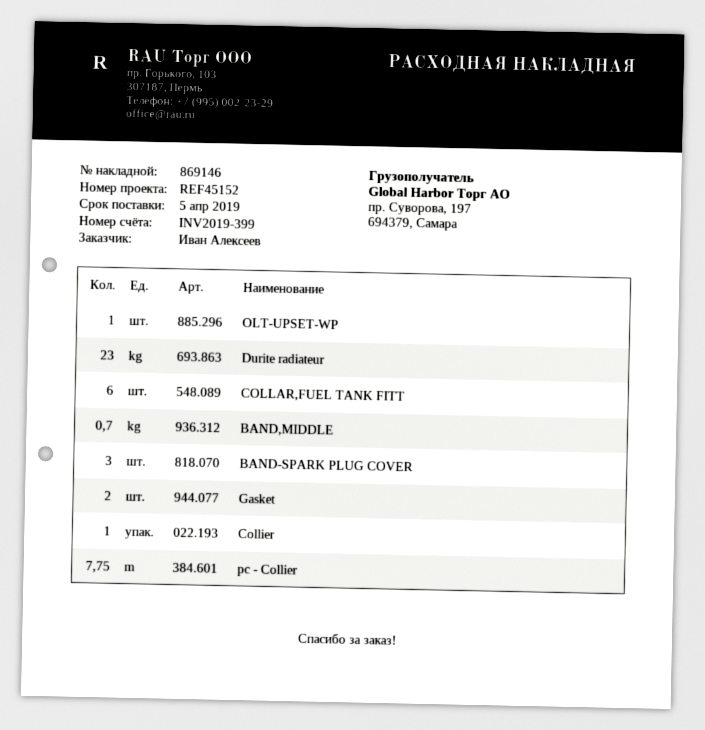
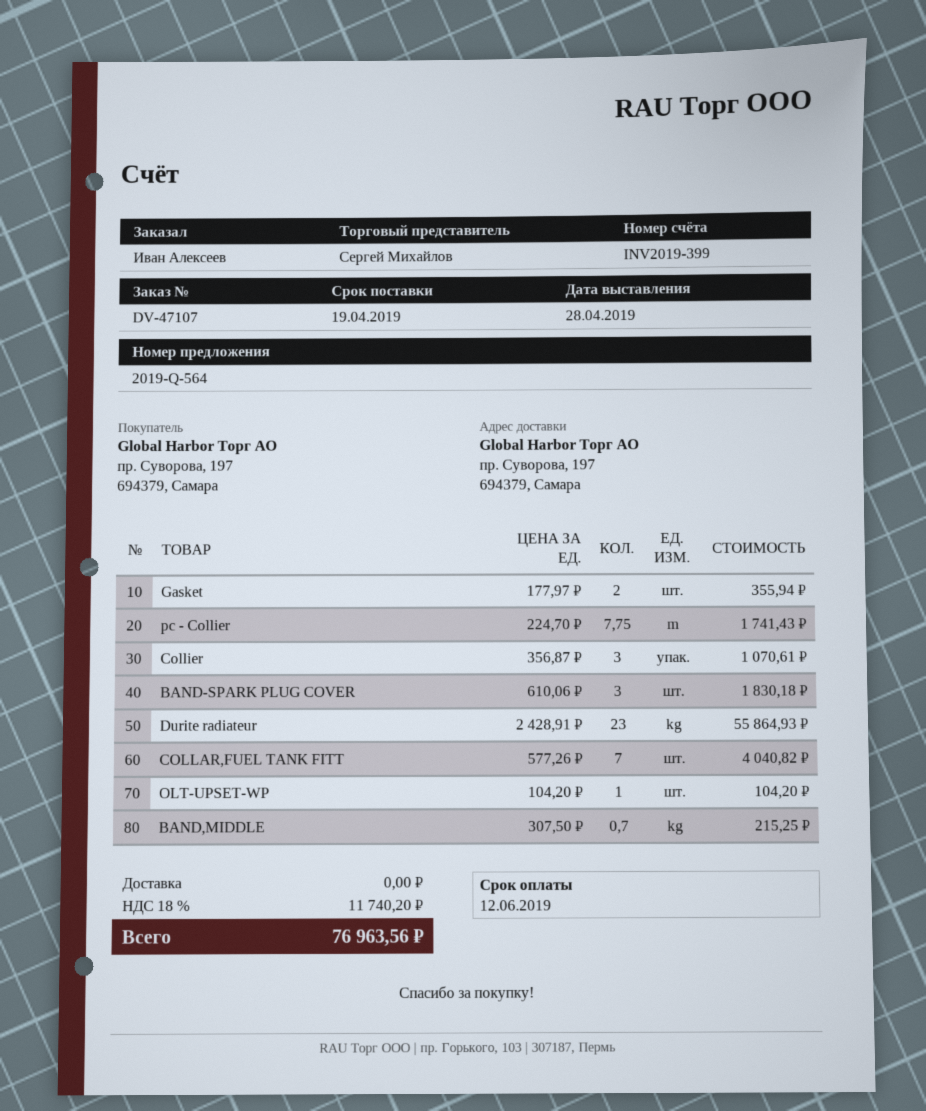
delivery date: 2019-04-05 -> 2019-04-19
COLLAR,FUEL TANK FITT: 6 -> 7
Collier: 1 -> 3

